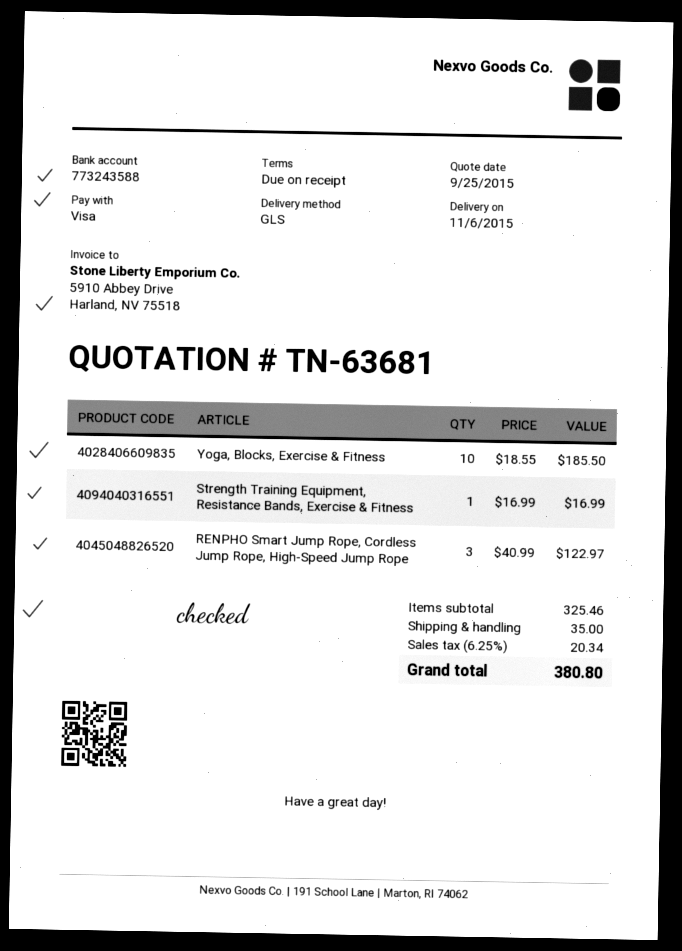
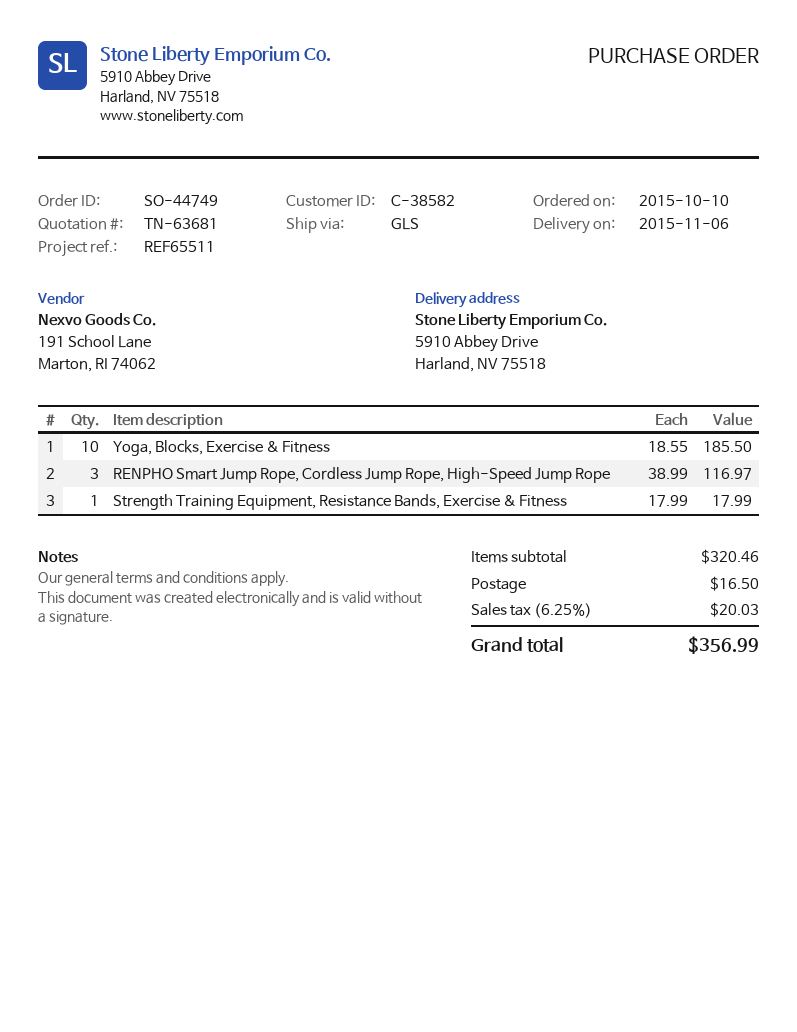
Strength Training Equipment, Resistance Bands, Exercise & Fitness: 1 x 16.99 = 16.99 -> 1 x 17.99 = 17.99
RENPHO Smart Jump Rope, Cordless Jump Rope, High-Speed Jump Rope: 3 x 40.99 = 122.97 -> 3 x 38.99 = 116.97
subtotal: 325.46 -> 320.46
shipping: 35.00 -> 16.50
tax: 6.25% = 20.34 -> 6.25% = 20.03
total: 380.80 -> 356.99

